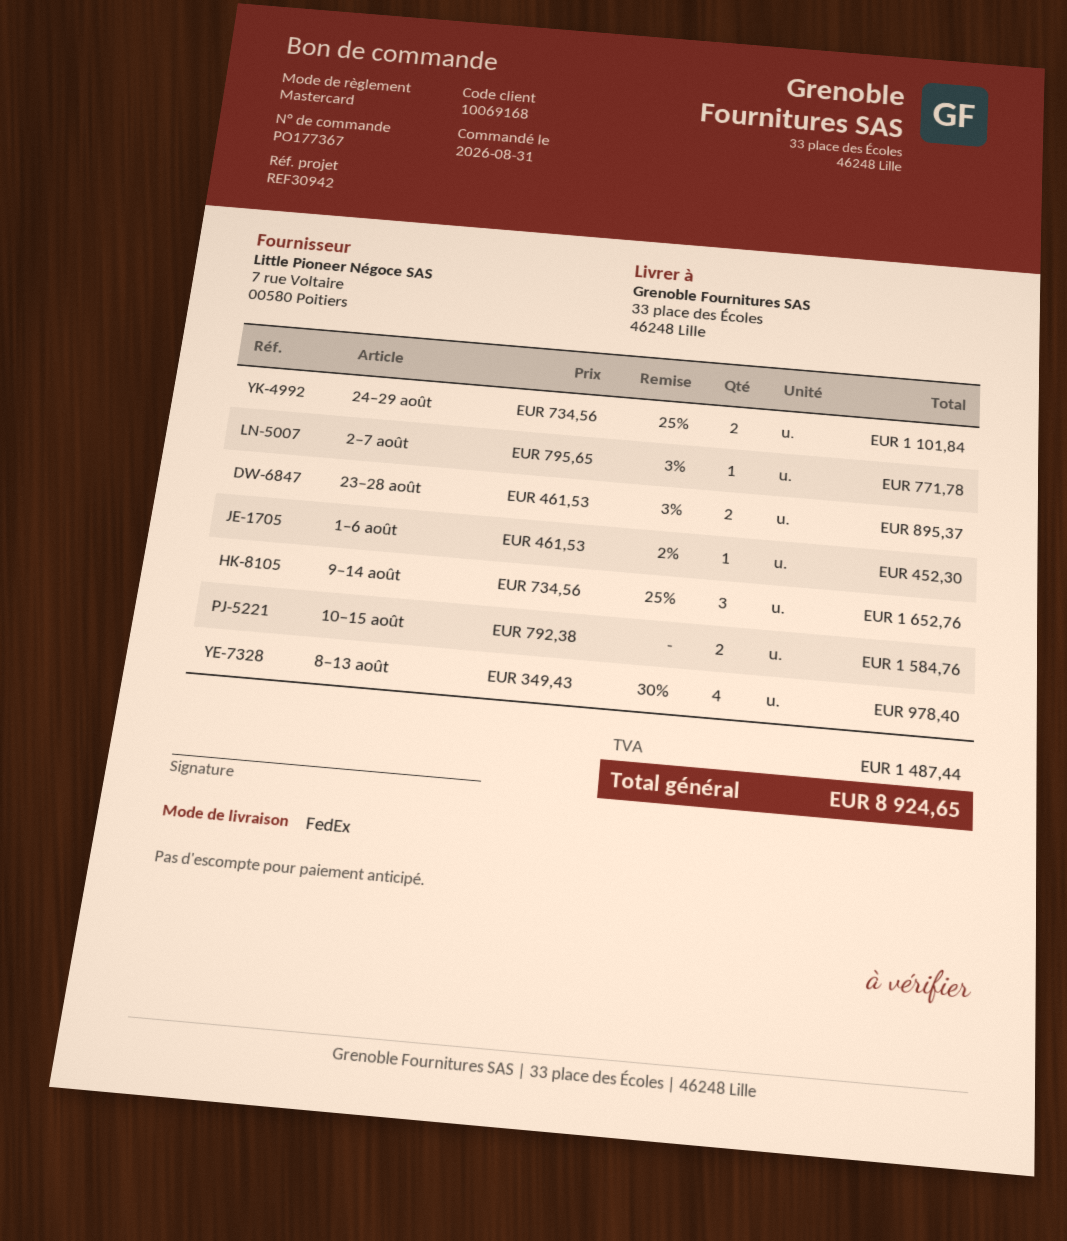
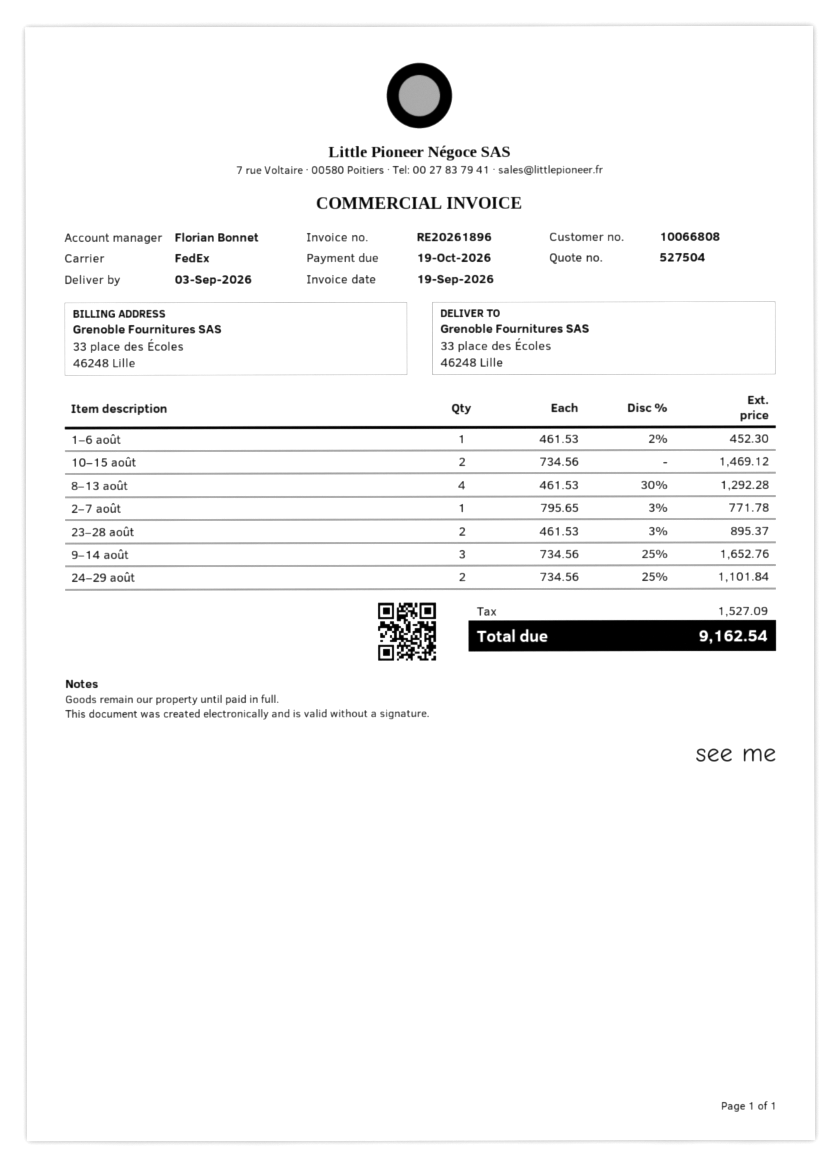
customer number: 10069168 -> 10066808
10–15 août: 2 x 792.38 = 1584.76 -> 2 x 734.56 = 1469.12
8–13 août: 4 x 349.43 - 30% = 978.40 -> 4 x 461.53 - 30% = 1292.28
tax: 1487.44 -> 1527.09
total: 8924.65 -> 9162.54

